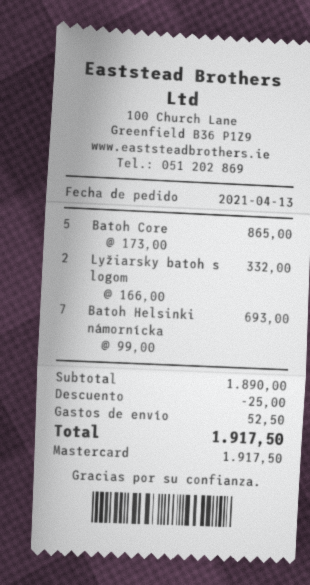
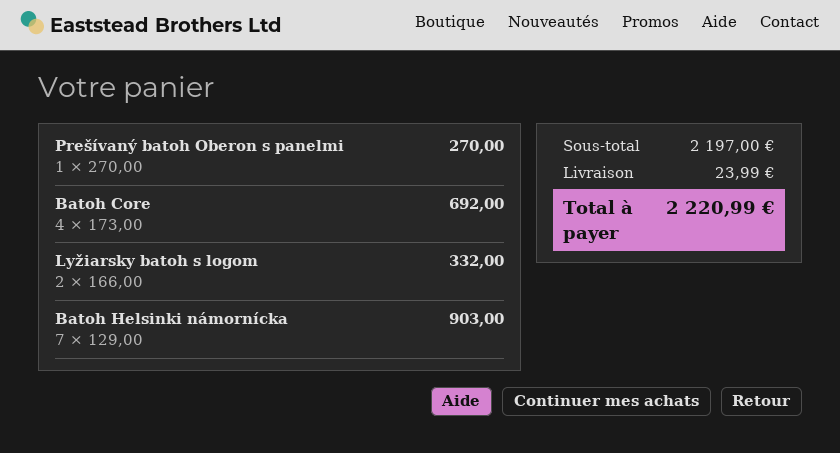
Batoh Core: 5 x 173.00 = 865.00 -> 4 x 173.00 = 692.00
Batoh Helsinki námornícka: 7 x 99.00 = 693.00 -> 7 x 129.00 = 903.00
Prešívaný batoh Oberon s panelmi: none -> 1 x 270.00 = 270.00
subtotal: 1890.00 -> 2197.00
discount: 25.00 -> none
shipping: 52.50 -> 23.99
total: 1917.50 -> 2220.99

